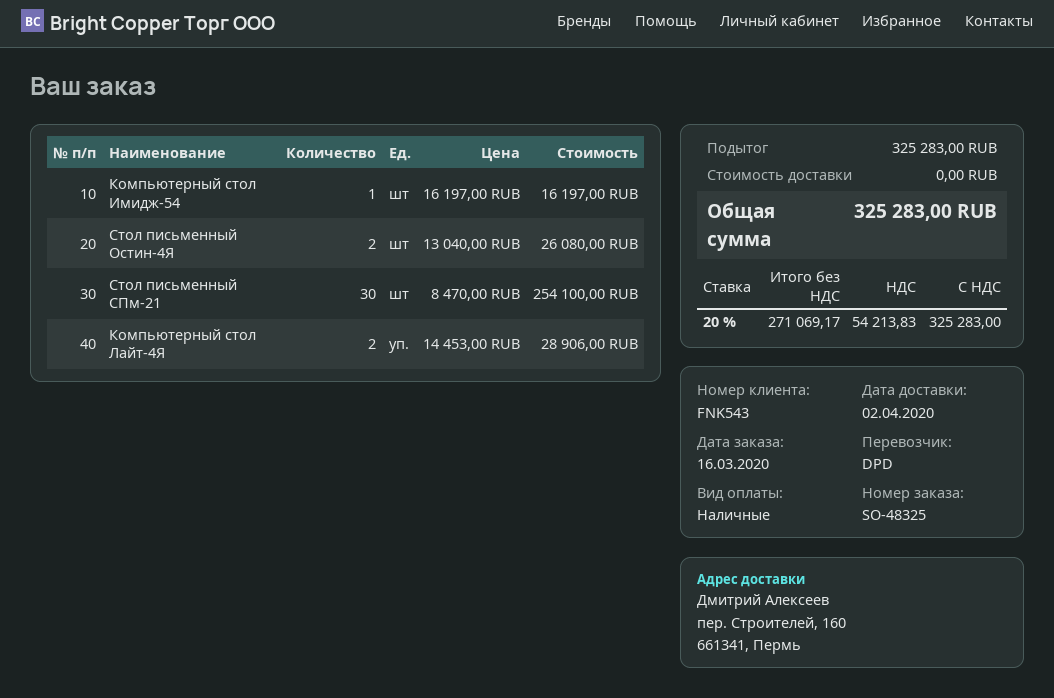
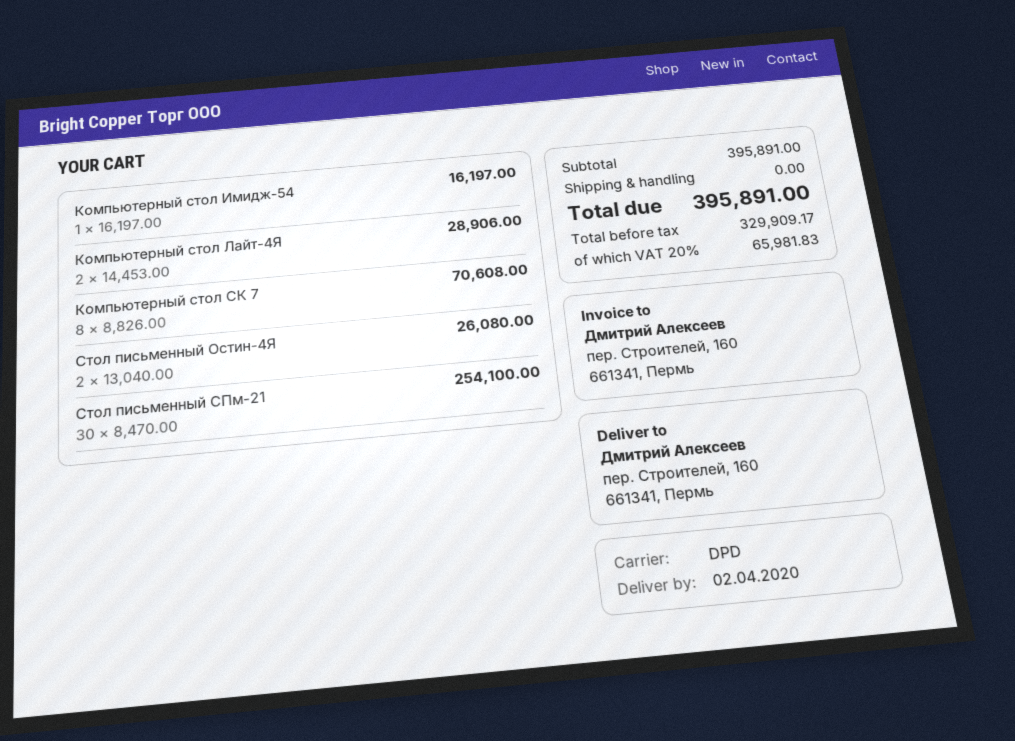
Компьютерный стол СК 7: none -> 8 x 8826.00 = 70608.00
subtotal: 325283.00 -> 395891.00
net: 271069.17 -> 329909.17
tax: 20% = 54213.83 -> 20% = 65981.83
total: 325283.00 -> 395891.00

